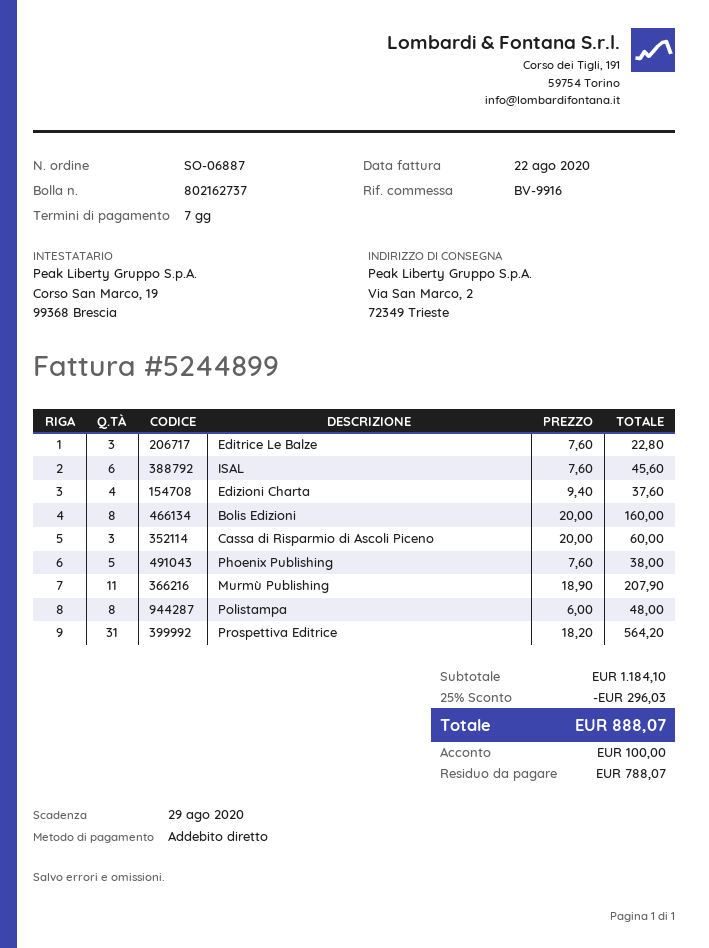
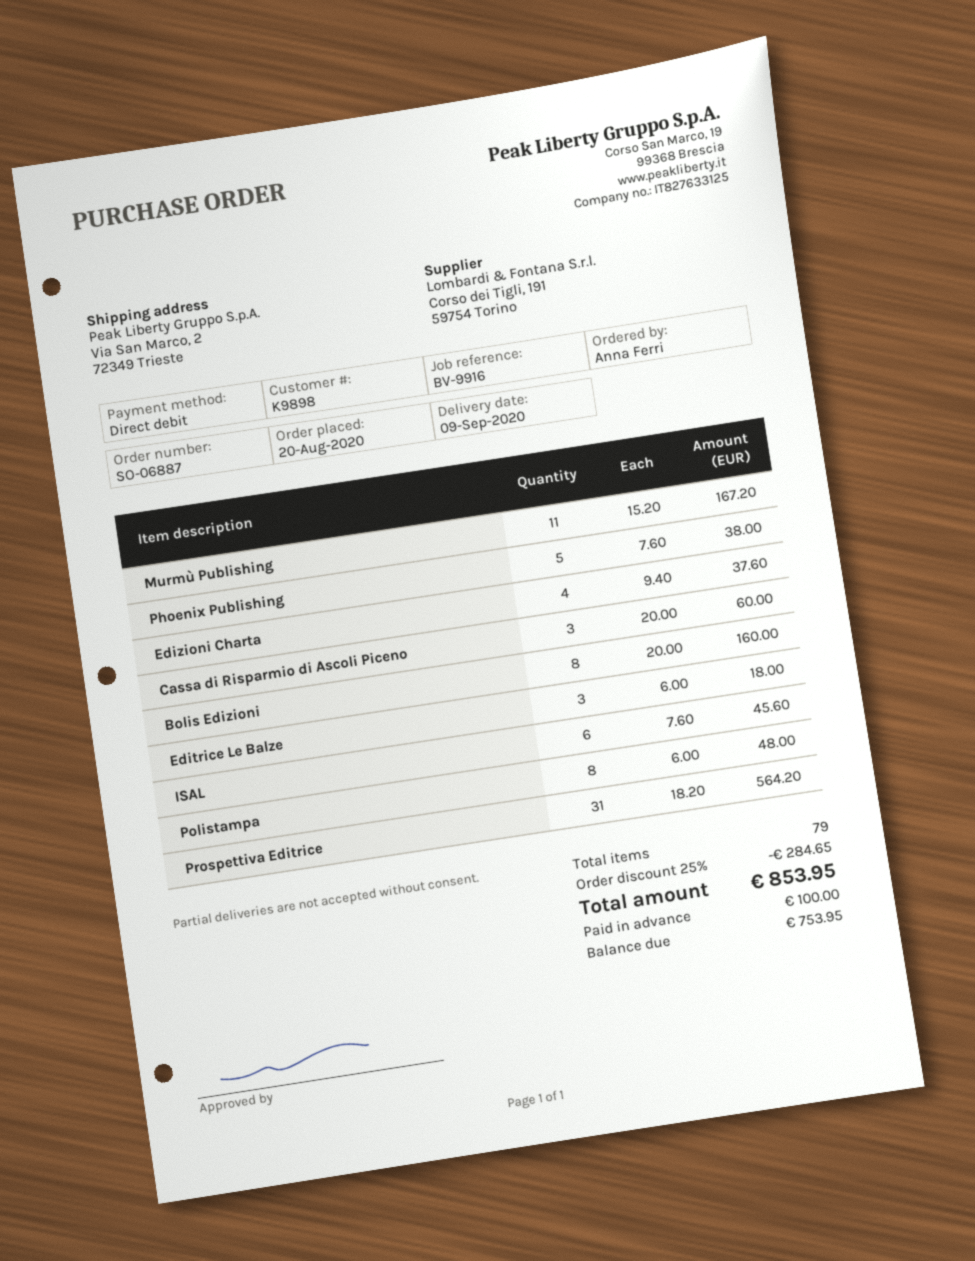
Editrice Le Balze: 3 x 7.60 = 22.80 -> 3 x 6.00 = 18.00
Murmù Publishing: 11 x 18.90 = 207.90 -> 11 x 15.20 = 167.20
discount: 25% = 296.03 -> 25% = 284.65
total: 888.07 -> 853.95
balance: 788.07 -> 753.95

